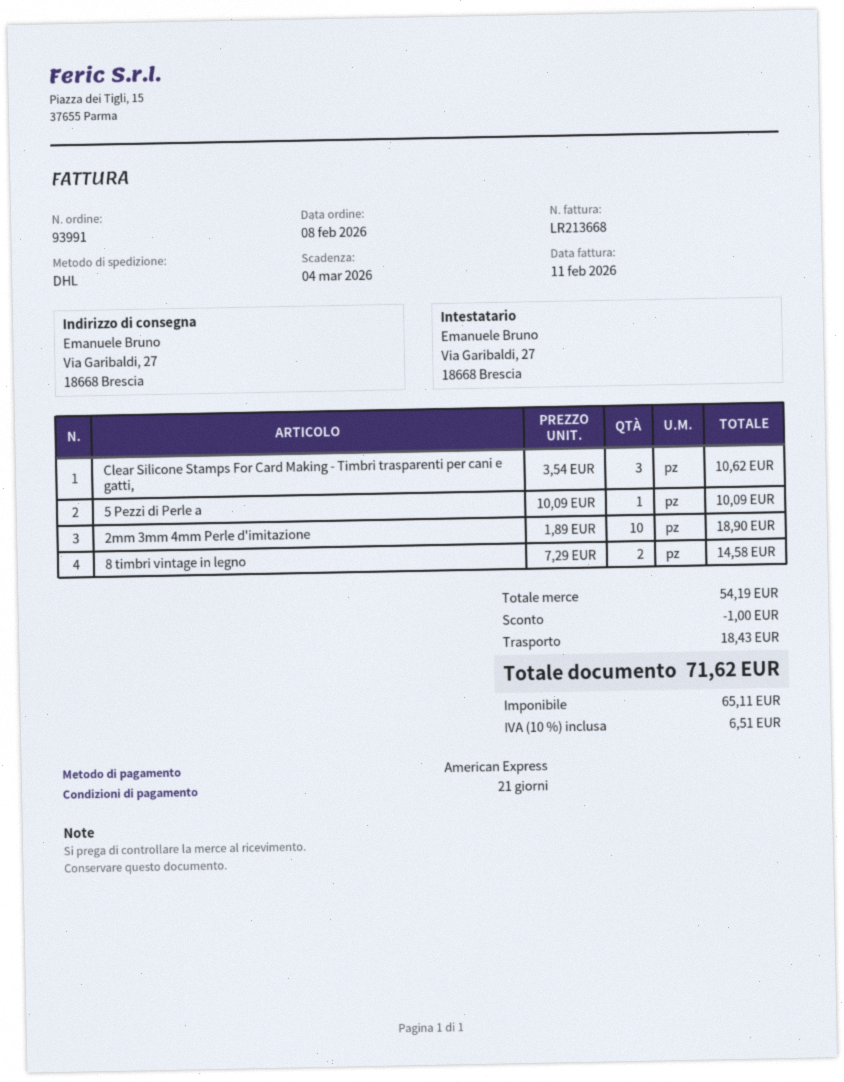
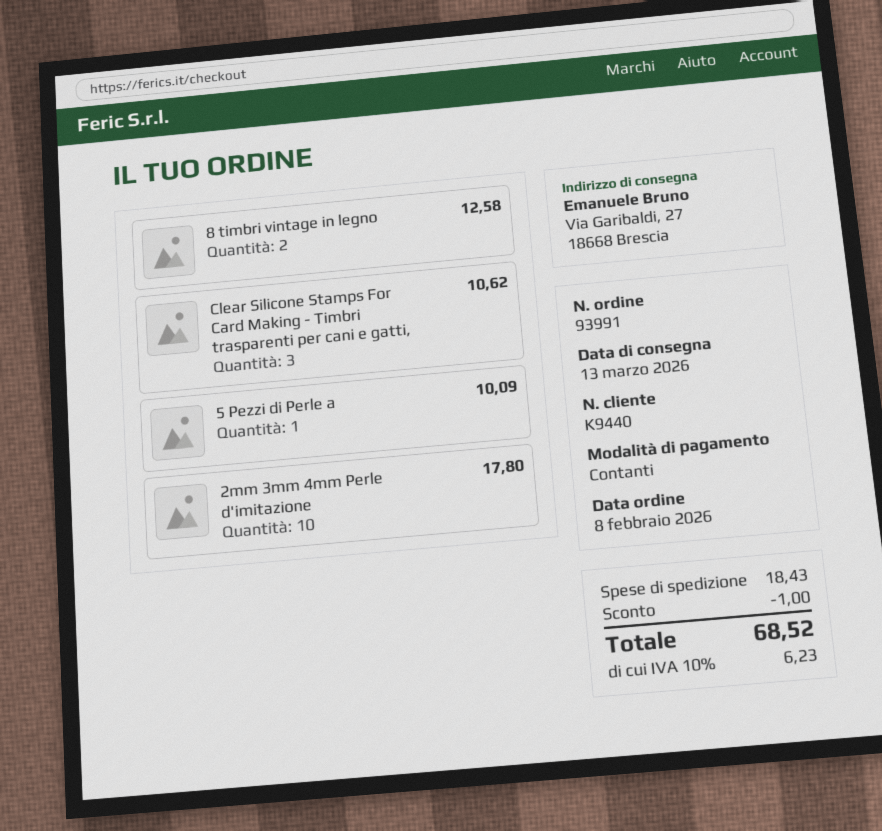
payment method: American Express -> cash
2mm 3mm 4mm Perle d'imitazione: 10 for 18.90 -> 10 for 17.80
8 timbri vintage in legno: 2 for 14.58 -> 2 for 12.58
tax: 10% = 6.51 -> 10% = 6.23
total: 71.62 -> 68.52

